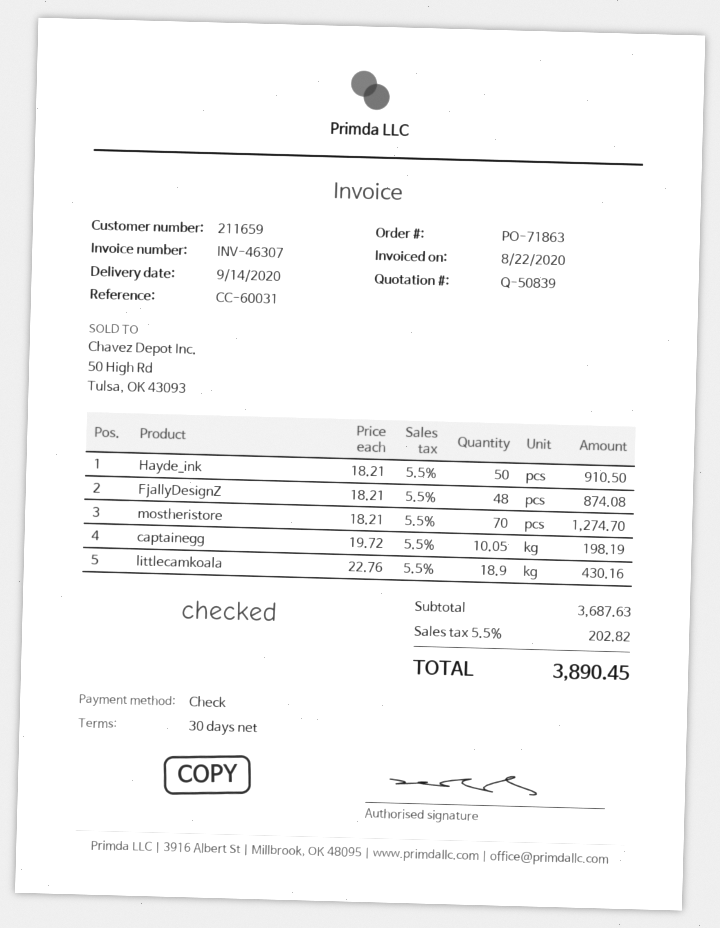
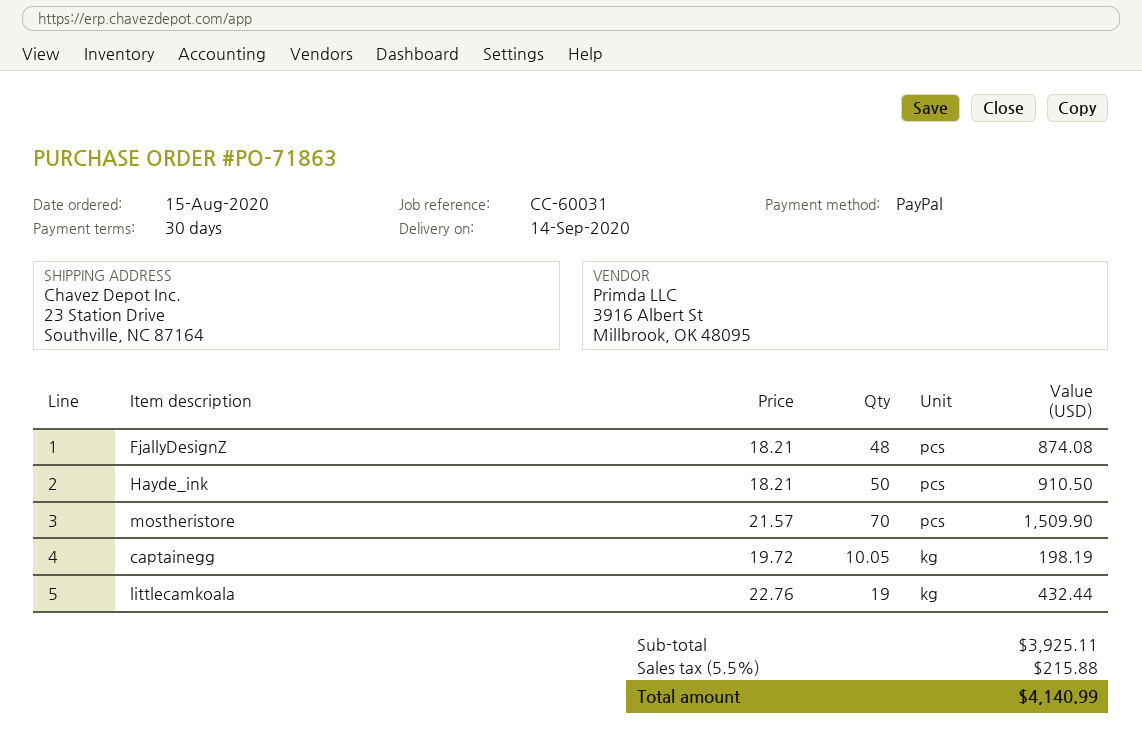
payment method: cheque -> PayPal
mostheristore: 70 x 18.21 = 1274.70 -> 70 x 21.57 = 1509.90
littlecamkoala: 18.9 x 22.76 = 430.16 -> 19 x 22.76 = 432.44
subtotal: 3687.63 -> 3925.11
tax: 5.5% = 202.82 -> 5.5% = 215.88
total: 3890.45 -> 4140.99

